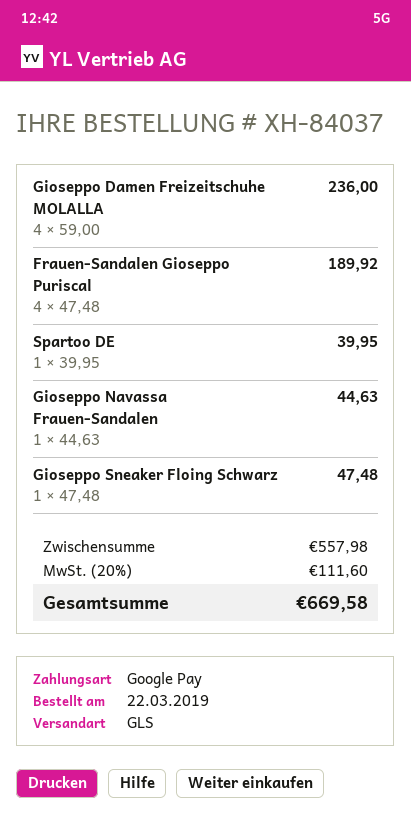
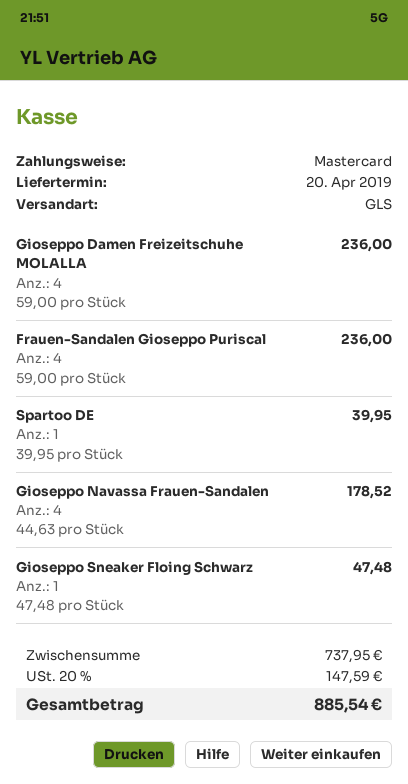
payment method: Google Pay -> Mastercard
Frauen-Sandalen Gioseppo Puriscal: 4 x 47.48 = 189.92 -> 4 x 59.00 = 236.00
Gioseppo Navassa Frauen-Sandalen: 1 x 44.63 = 44.63 -> 4 x 44.63 = 178.52
subtotal: 557.98 -> 737.95
tax: 20% = 111.60 -> 20% = 147.59
total: 669.58 -> 885.54

